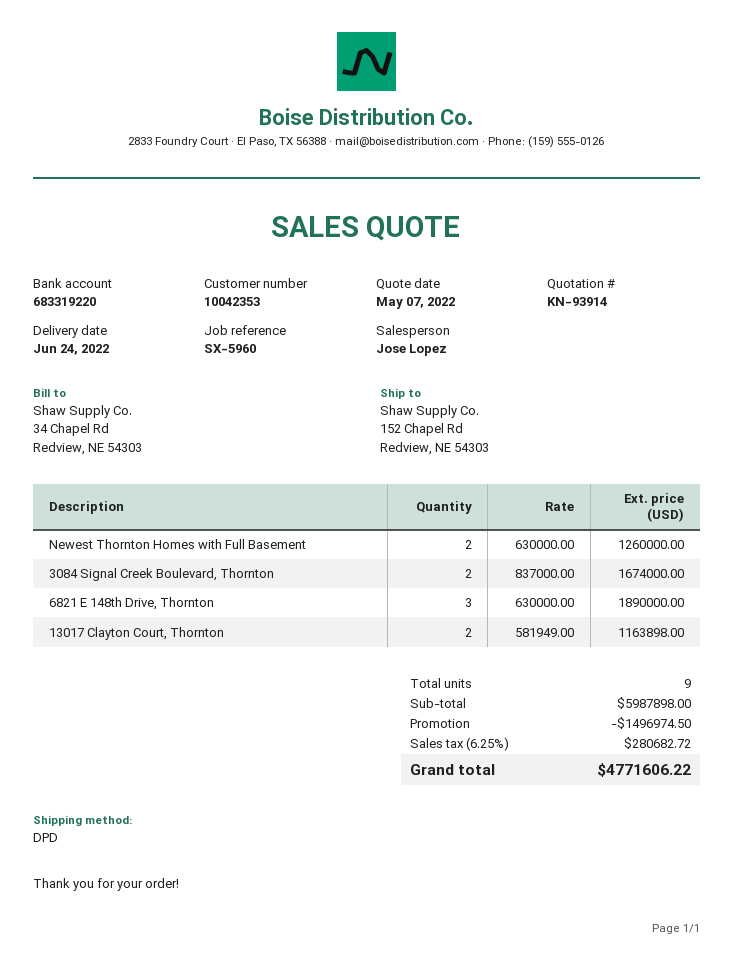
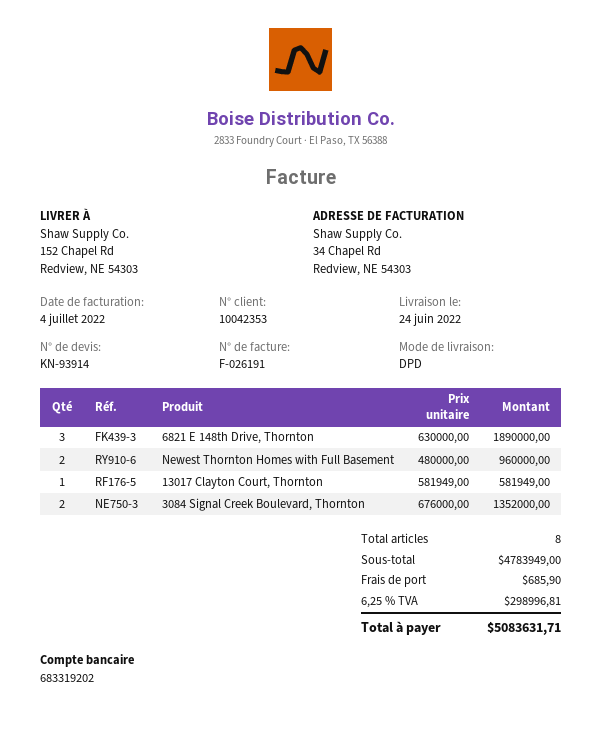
bank account: 683319220 -> 683319202
Newest Thornton Homes with Full Basement: 2 x 630000.00 = 1260000.00 -> 2 x 480000.00 = 960000.00
3084 Signal Creek Boulevard, Thornton: 2 x 837000.00 = 1674000.00 -> 2 x 676000.00 = 1352000.00
13017 Clayton Court, Thornton: 2 x 581949.00 = 1163898.00 -> 1 x 581949.00 = 581949.00
total quantity: 9 -> 8
subtotal: 5987898.00 -> 4783949.00
discount: 1496974.50 -> none
shipping: none -> 685.90
tax: 6.25% = 280682.72 -> 6.25% = 298996.81
total: 4771606.22 -> 5083631.71

